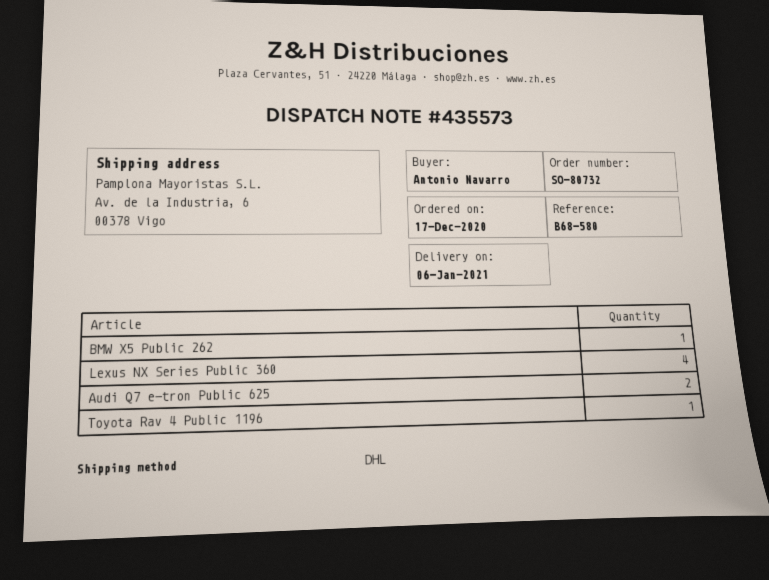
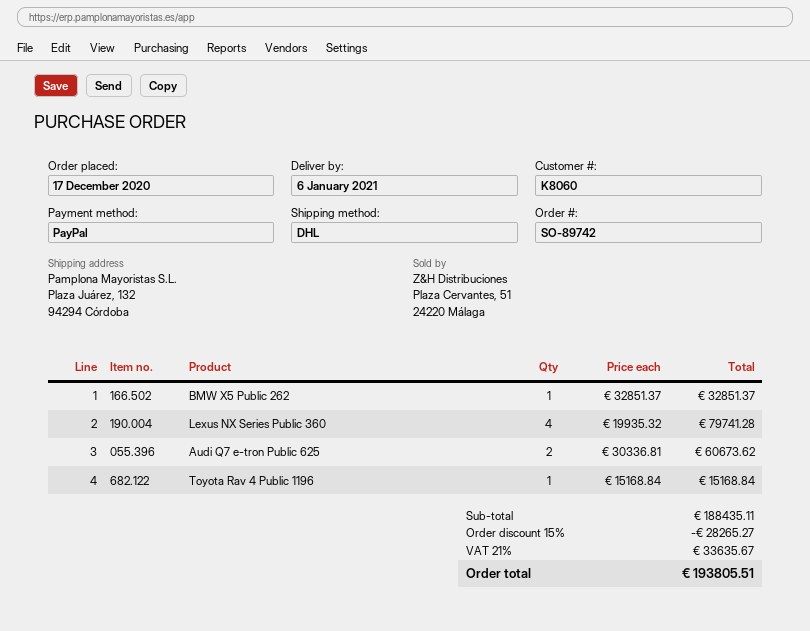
order number: SO-80732 -> SO-89742
ship to: Av. de la Industria, 6, 00378 Vigo -> Plaza Juárez, 132, 94294 Córdoba

